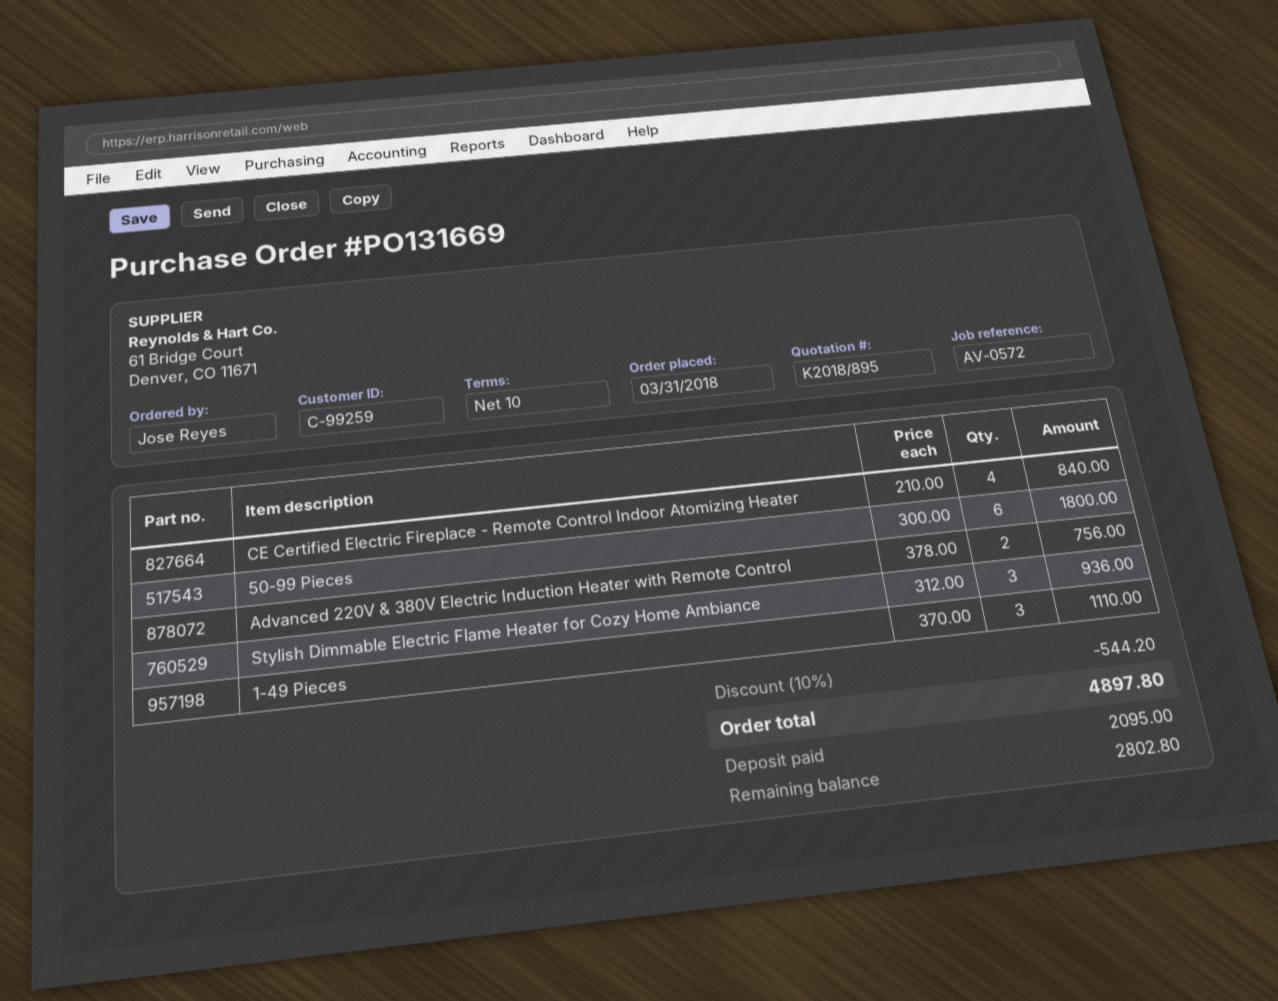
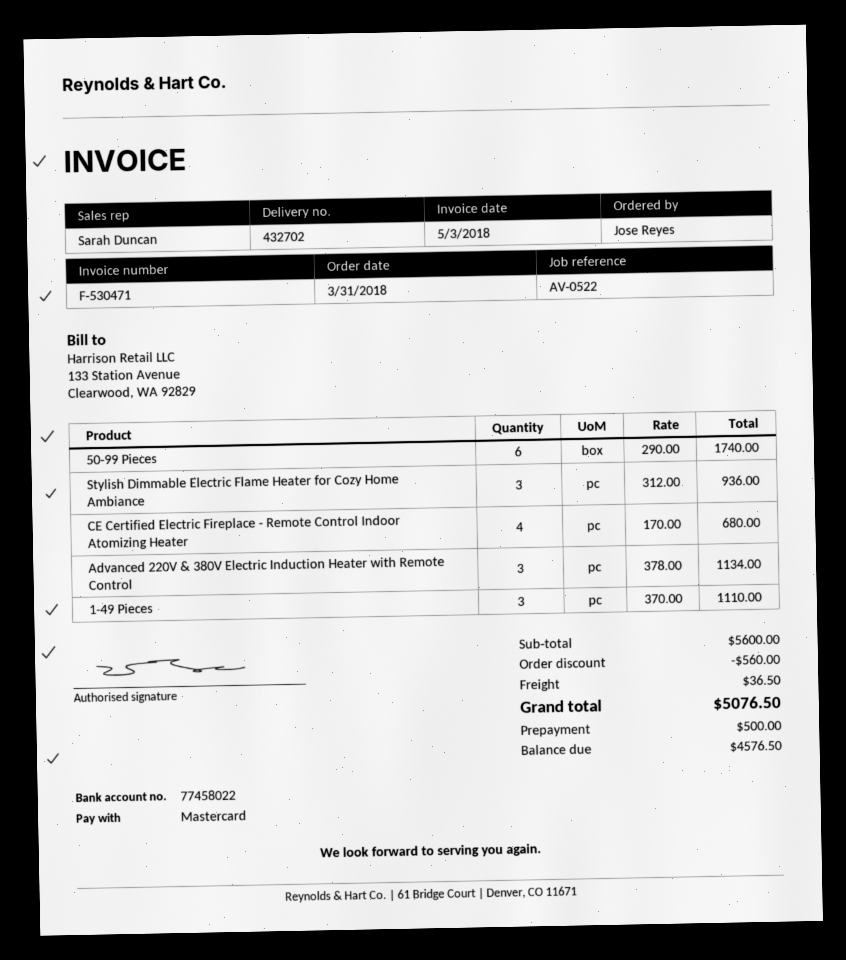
reference: AV-0572 -> AV-0522
CE Certified Electric Fireplace - Remote Control Indoor Atomizing Heater: 4 x 210.00 = 840.00 -> 4 x 170.00 = 680.00
50-99 Pieces: 6 x 300.00 = 1800.00 -> 6 x 290.00 = 1740.00
Advanced 220V & 380V Electric Induction Heater with Remote Control: 2 x 378.00 = 756.00 -> 3 x 378.00 = 1134.00
discount: 544.20 -> 560.00
shipping: none -> 36.50
total: 4897.80 -> 5076.50
deposit: 2095.00 -> 500.00
balance: 2802.80 -> 4576.50

